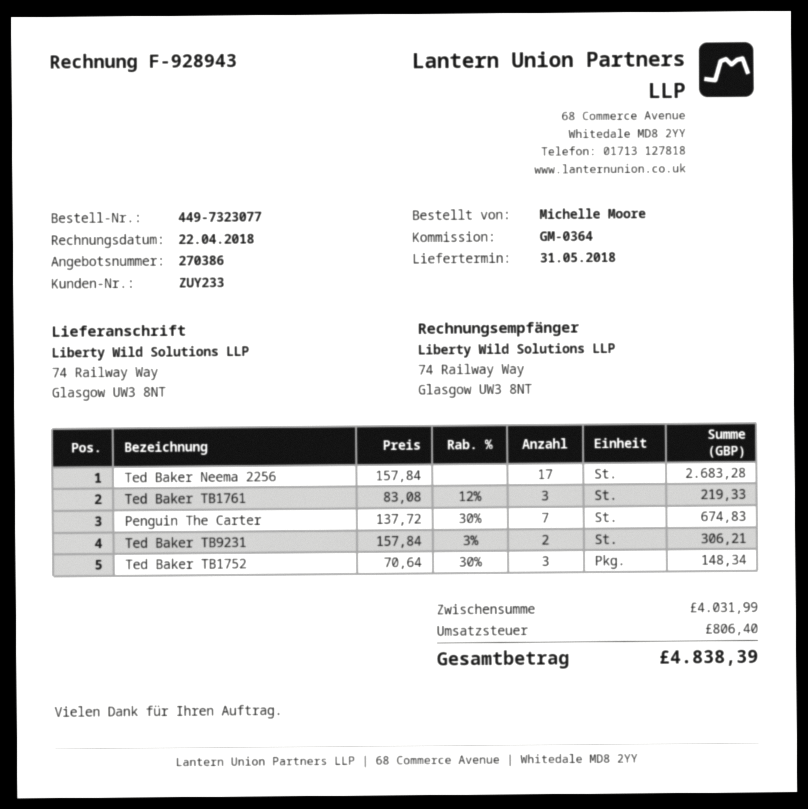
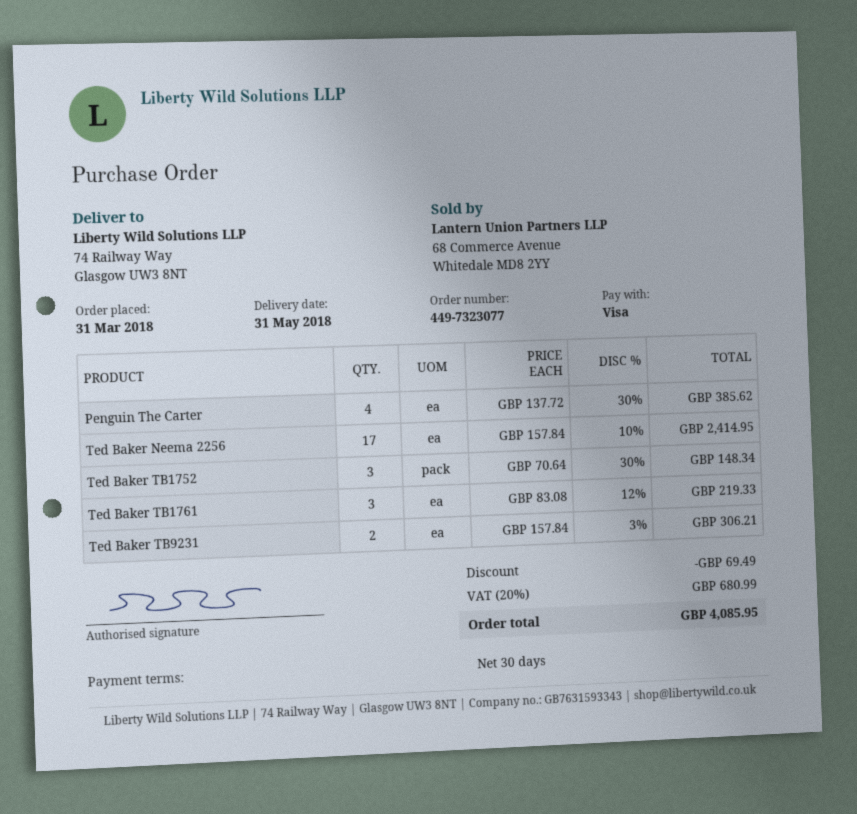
Ted Baker Neema 2256: 17 x 157.84 = 2683.28 -> 17 x 157.84 - 10% = 2414.95
Penguin The Carter: 7 x 137.72 - 30% = 674.83 -> 4 x 137.72 - 30% = 385.62
discount: none -> 69.49
tax: 806.40 -> 680.99
total: 4838.39 -> 4085.95

